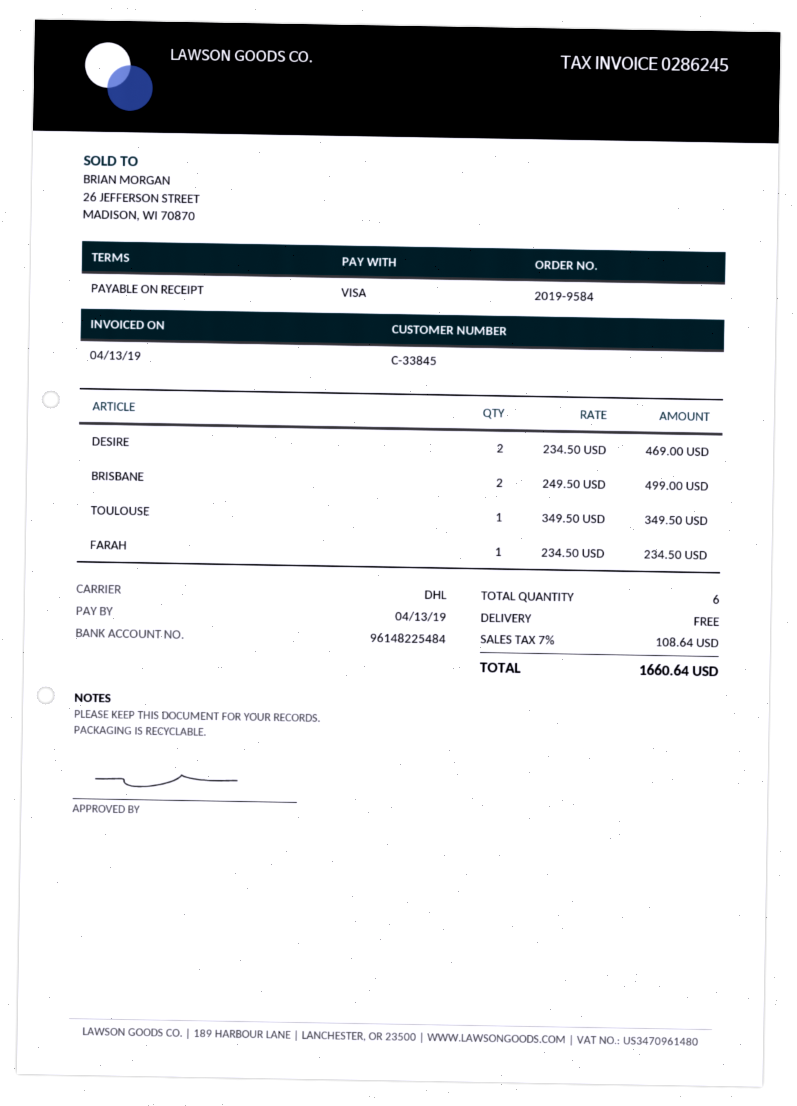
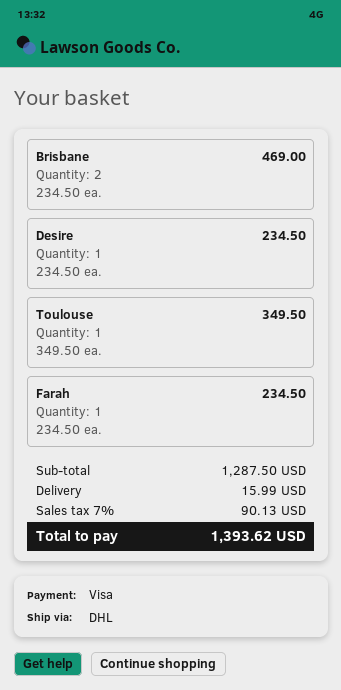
DESIRE: 2 x 234.50 = 469.00 -> 1 x 234.50 = 234.50
BRISBANE: 2 x 249.50 = 499.00 -> 2 x 234.50 = 469.00
shipping: 0.00 -> 15.99
tax: 7% = 108.64 -> 7% = 90.13
total: 1660.64 -> 1393.62

